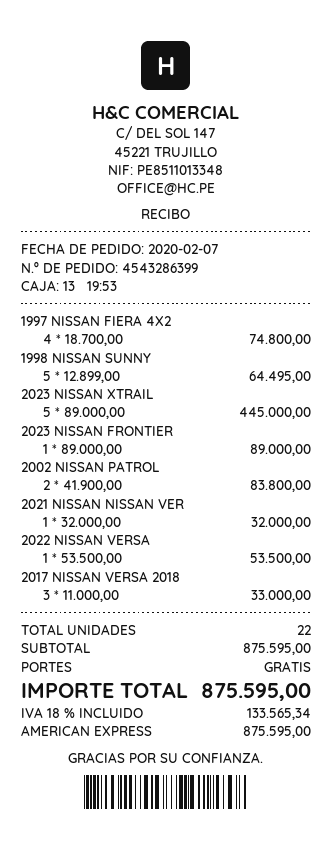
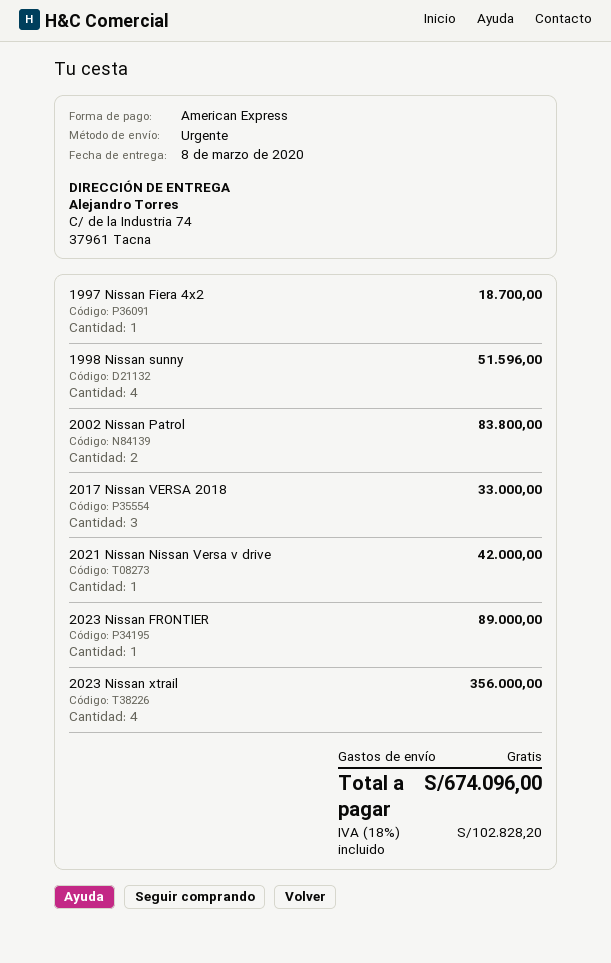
1997 NISSAN FIERA 4X2: 4 for 74800.00 -> 1 for 18700.00
1998 NISSAN SUNNY: 5 for 64495.00 -> 4 for 51596.00
2023 NISSAN XTRAIL: 5 for 445000.00 -> 4 for 356000.00
2021 NISSAN NISSAN VER: 1 for 32000.00 -> 1 for 42000.00
2022 NISSAN VERSA: 1 for 53500.00 -> none
tax: 18% = 133565.34 -> 18% = 102828.20
total: 875595.00 -> 674096.00

